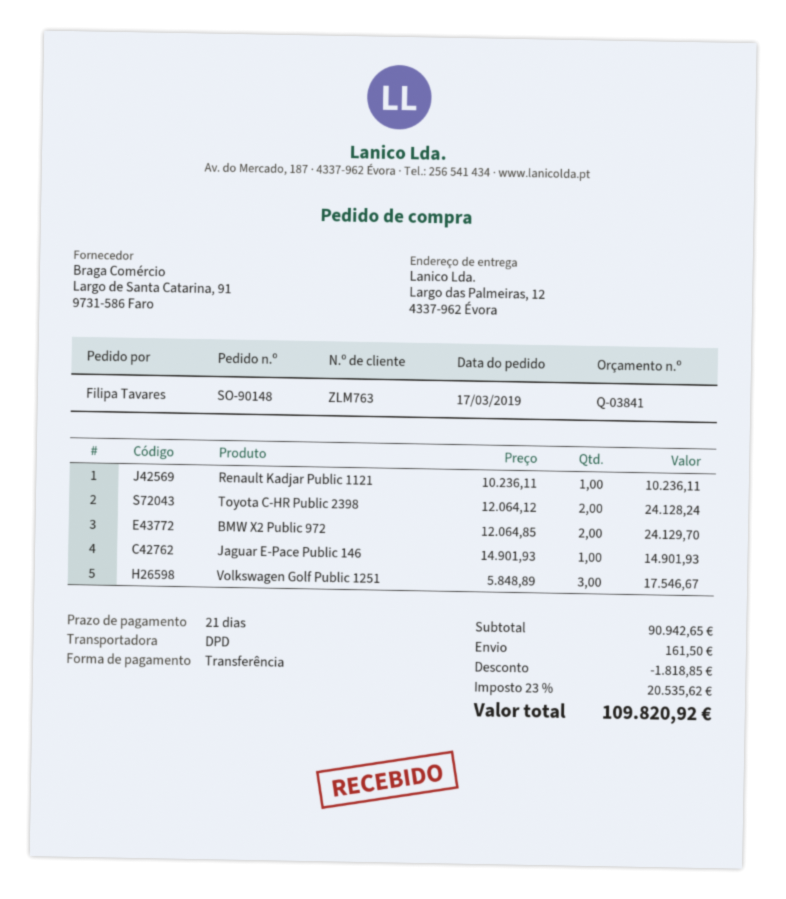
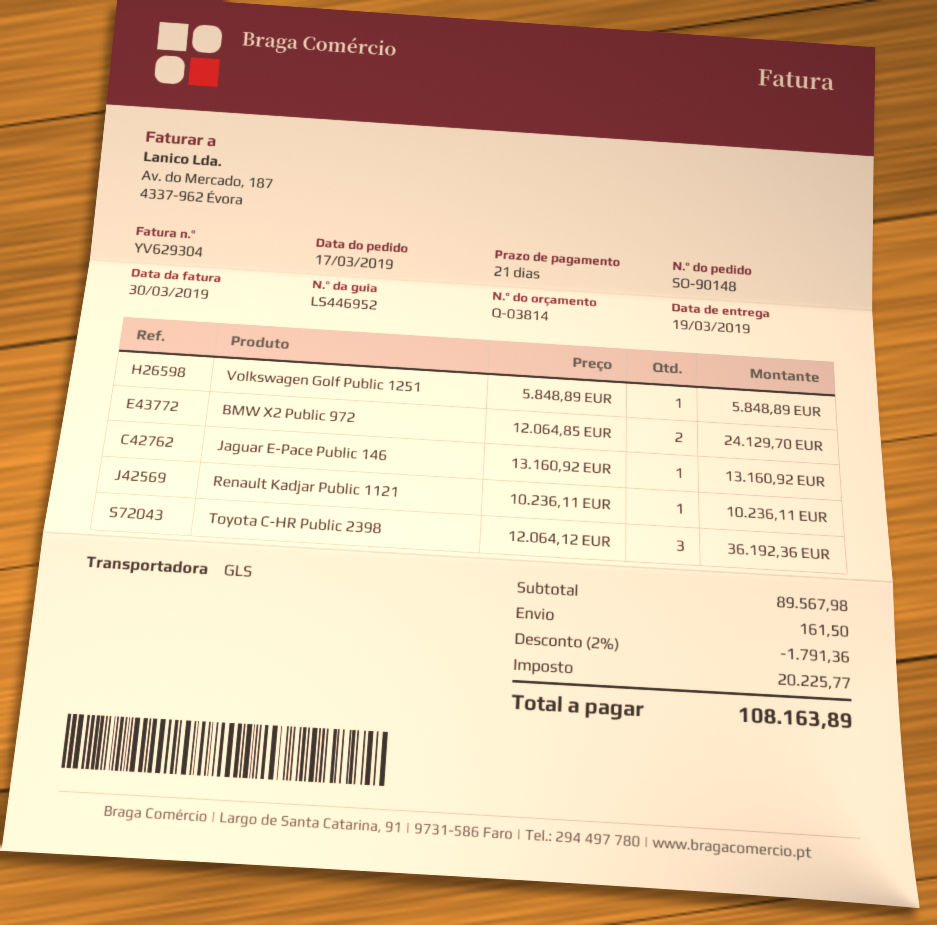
quote number: Q-03841 -> Q-03814
shipping method: DPD -> GLS
Toyota C-HR Public 2398: 2 x 12064.12 = 24128.24 -> 3 x 12064.12 = 36192.36
Jaguar E-Pace Public 146: 1 x 14901.93 = 14901.93 -> 1 x 13160.92 = 13160.92
Volkswagen Golf Public 1251: 3 x 5848.89 = 17546.67 -> 1 x 5848.89 = 5848.89
subtotal: 90942.65 -> 89567.98
discount: 1818.85 -> 1791.36
tax: 20535.62 -> 20225.77
total: 109820.92 -> 108163.89

